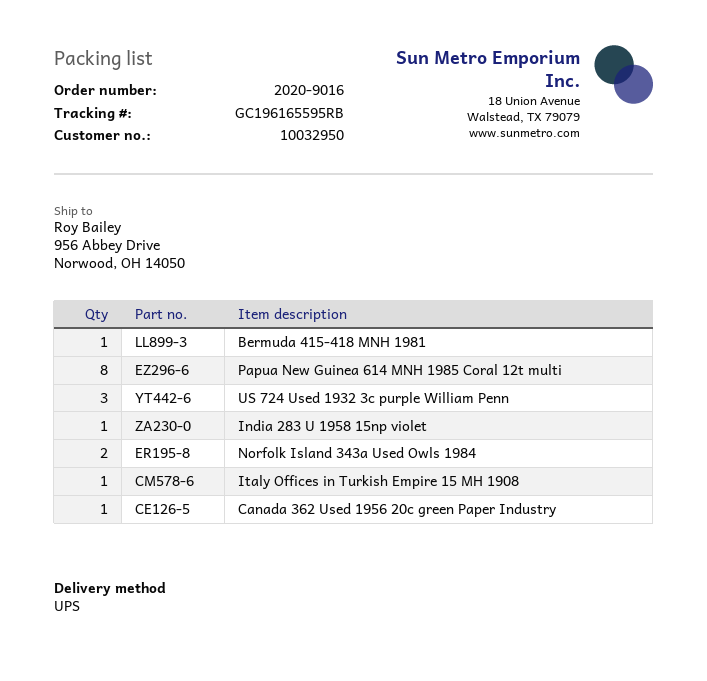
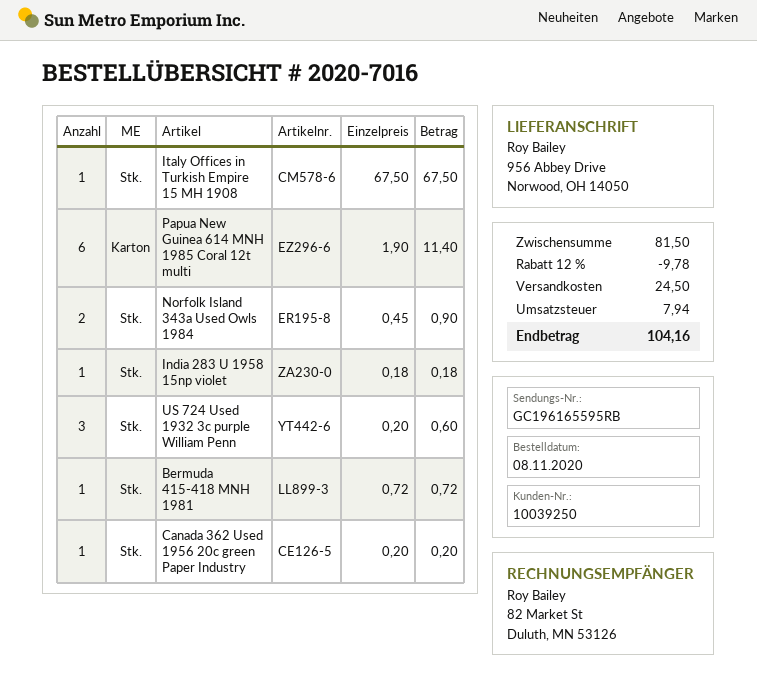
order number: 2020-9016 -> 2020-7016
customer number: 10032950 -> 10039250
Papua New Guinea 614 MNH 1985 Coral 12t multi: 8 -> 6

